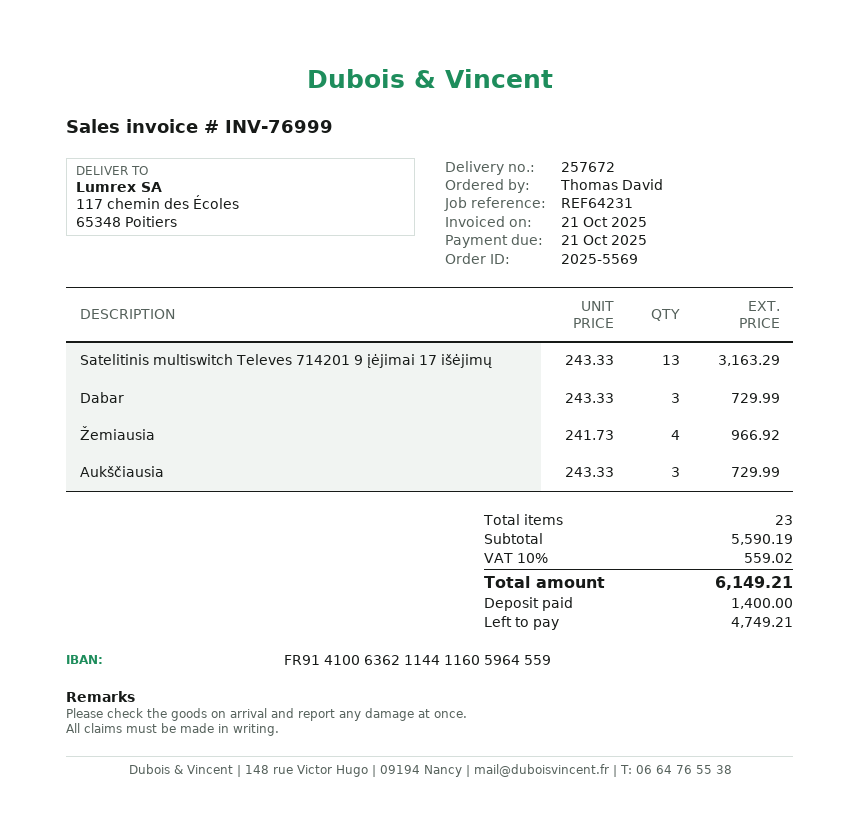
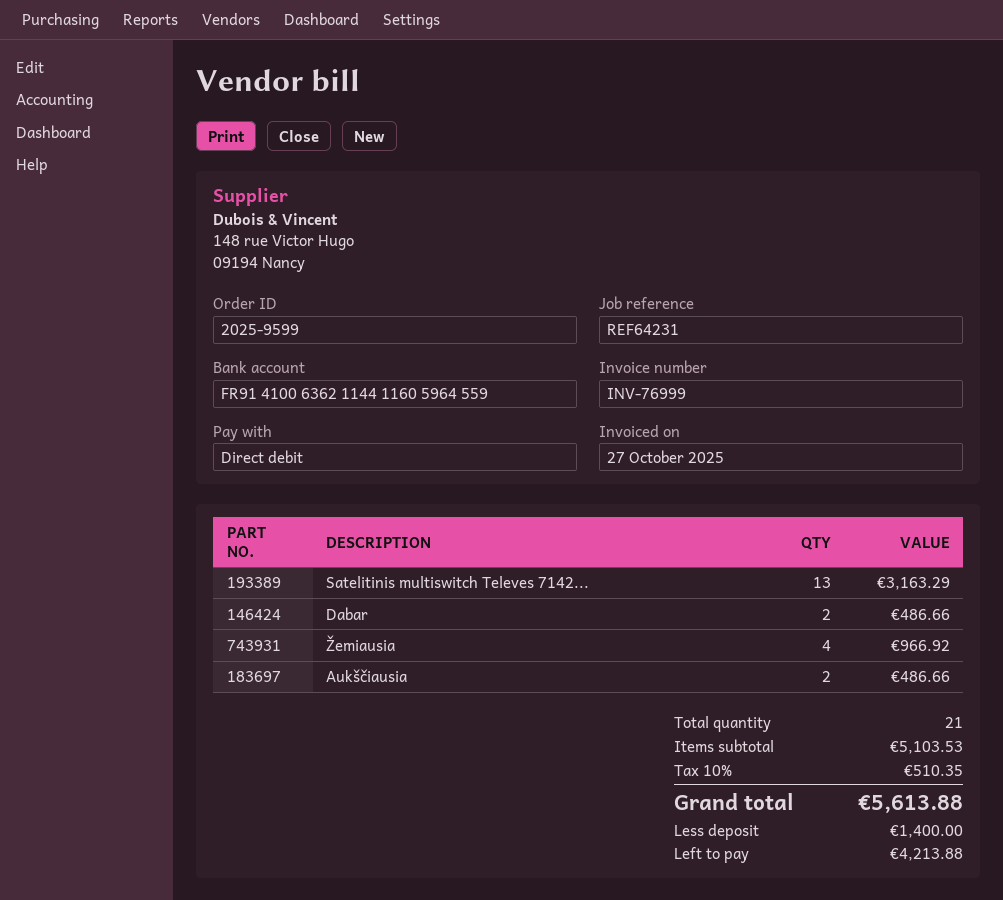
order number: 2025-5569 -> 2025-9599
invoice date: 2025-10-21 -> 2025-10-27
Dabar: 3 for 729.99 -> 2 for 486.66
Aukščiausia: 3 for 729.99 -> 2 for 486.66
total quantity: 23 -> 21
subtotal: 5590.19 -> 5103.53
tax: 10% = 559.02 -> 10% = 510.35
total: 6149.21 -> 5613.88
balance: 4749.21 -> 4213.88

